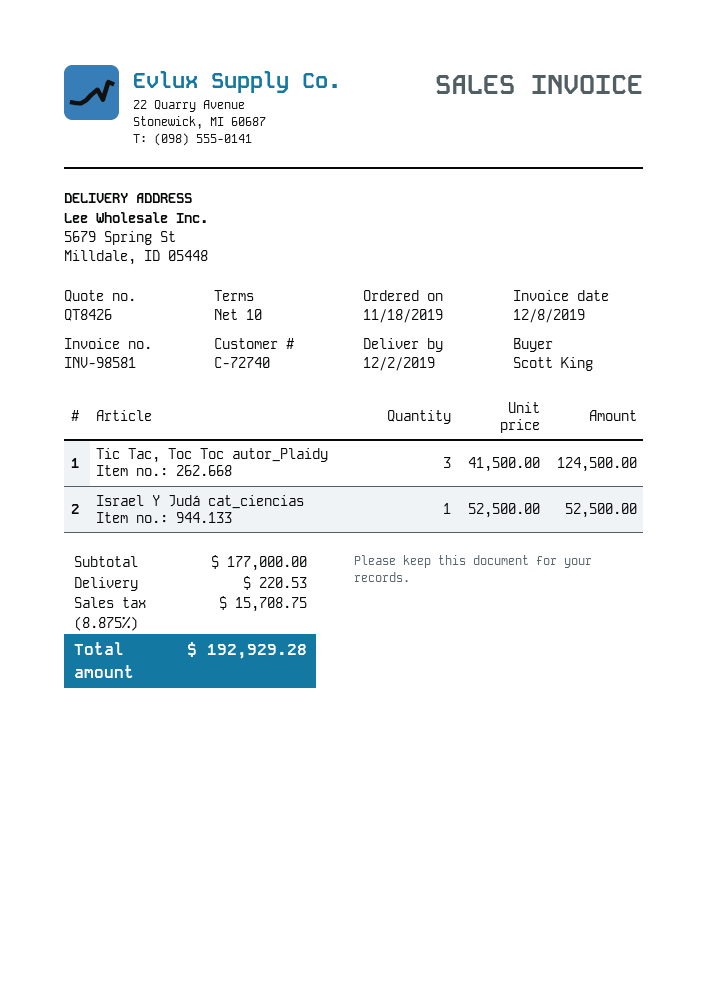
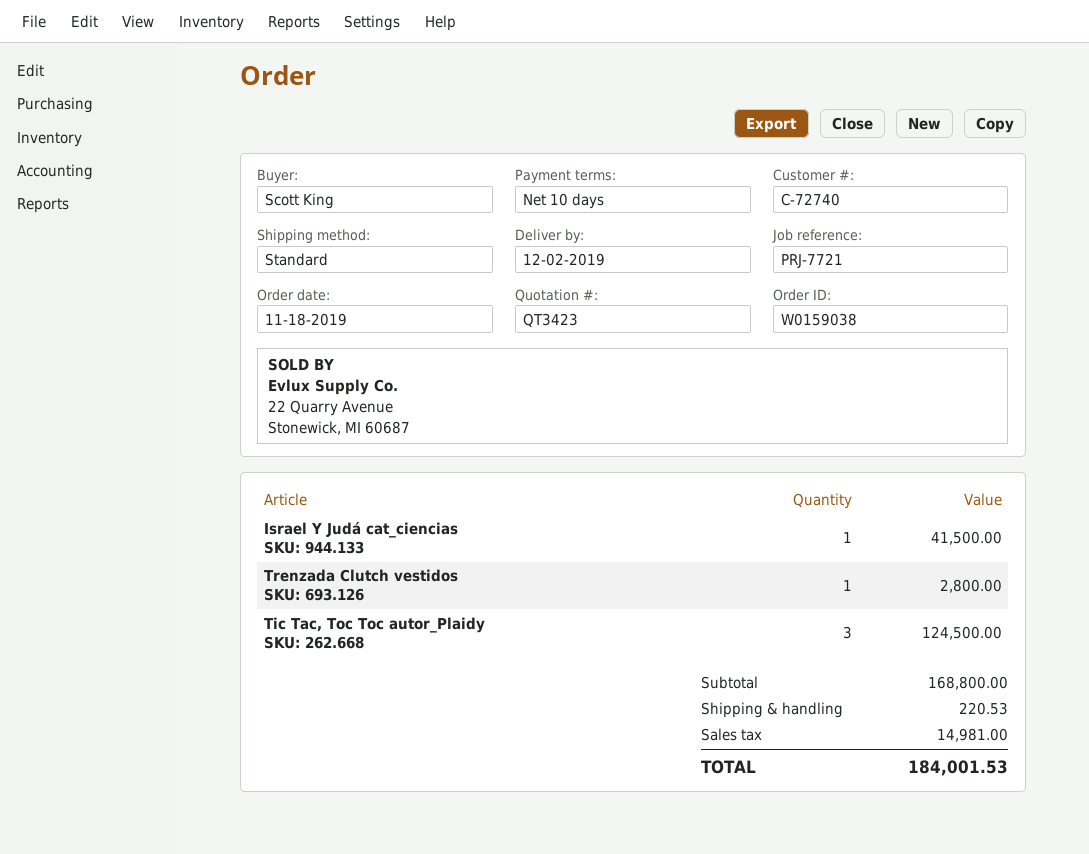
quote number: QT8426 -> QT3423
Israel Y Judá cat_ciencias: 1 for 52500.00 -> 1 for 41500.00
Trenzada Clutch vestidos: none -> 1 for 2800.00
subtotal: 177000.00 -> 168800.00
tax: 15708.75 -> 14981.00
total: 192929.28 -> 184001.53

